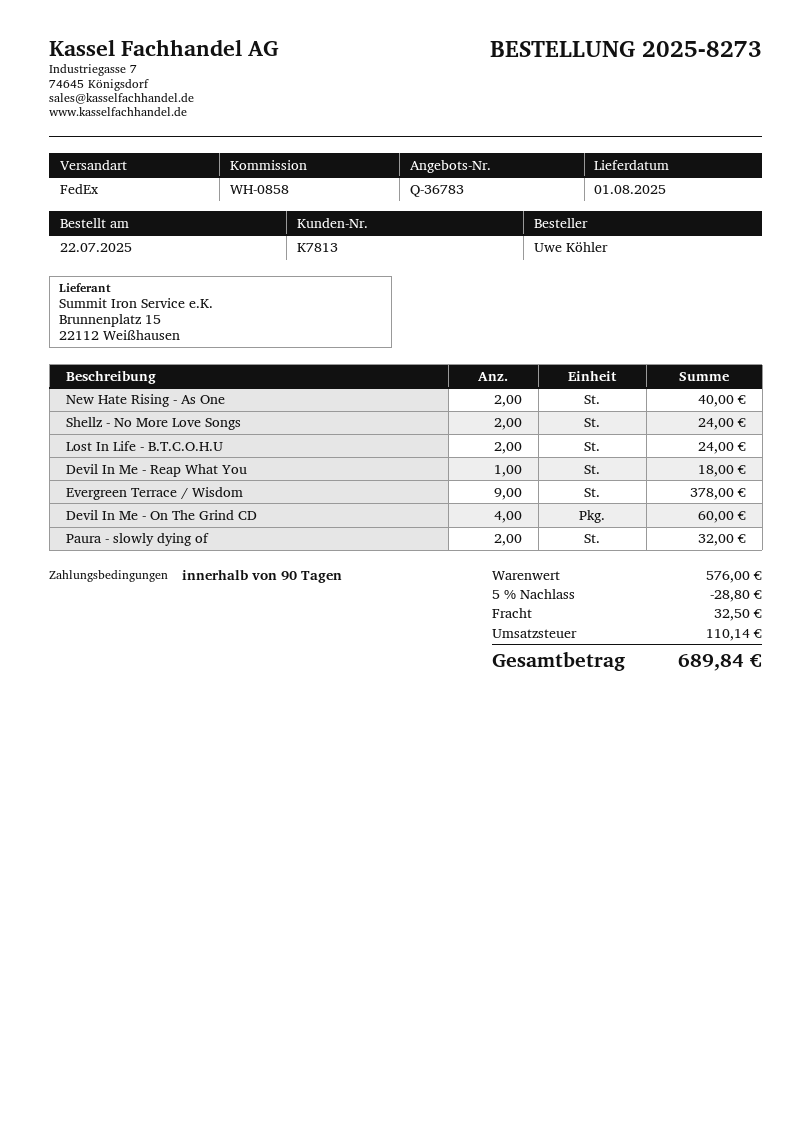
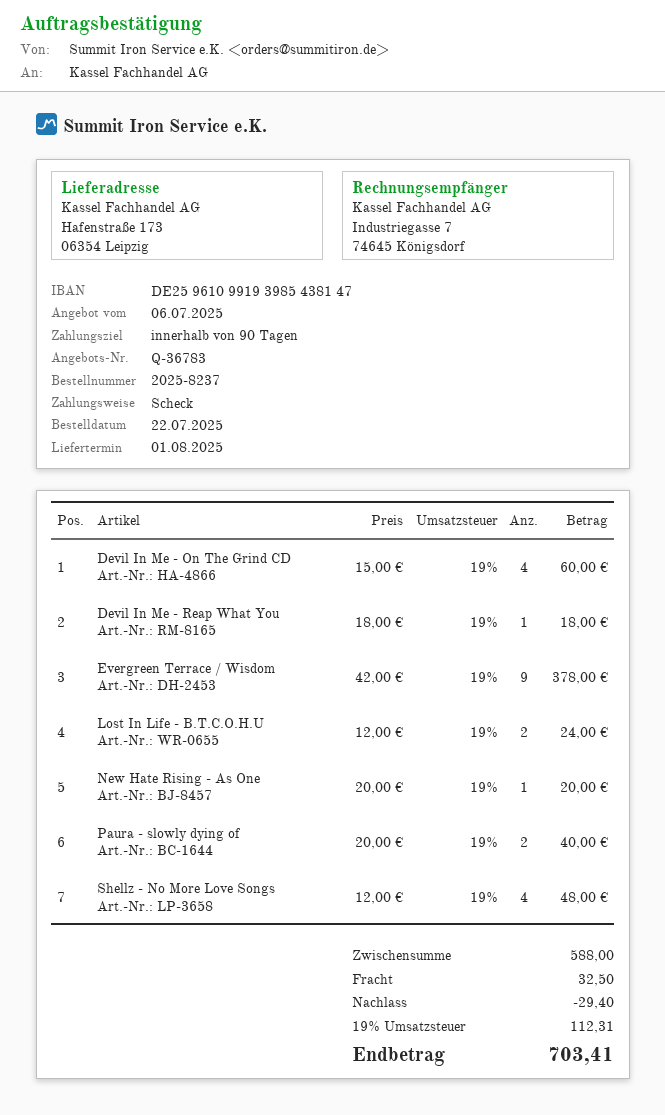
order number: 2025-8273 -> 2025-8237
New Hate Rising - As One: 2 for 40.00 -> 1 for 20.00
Shellz - No More Love Songs: 2 for 24.00 -> 4 for 48.00
Paura - slowly dying of: 2 for 32.00 -> 2 for 40.00
subtotal: 576.00 -> 588.00
discount: 28.80 -> 29.40
tax: 110.14 -> 112.31
total: 689.84 -> 703.41

